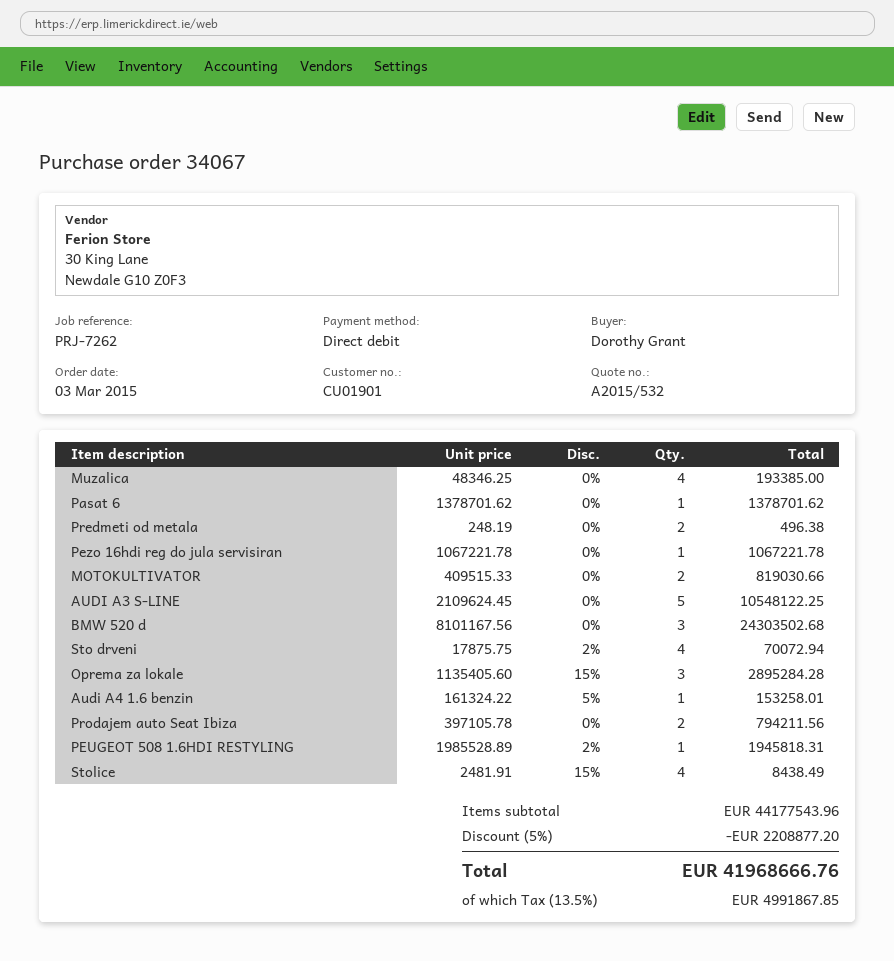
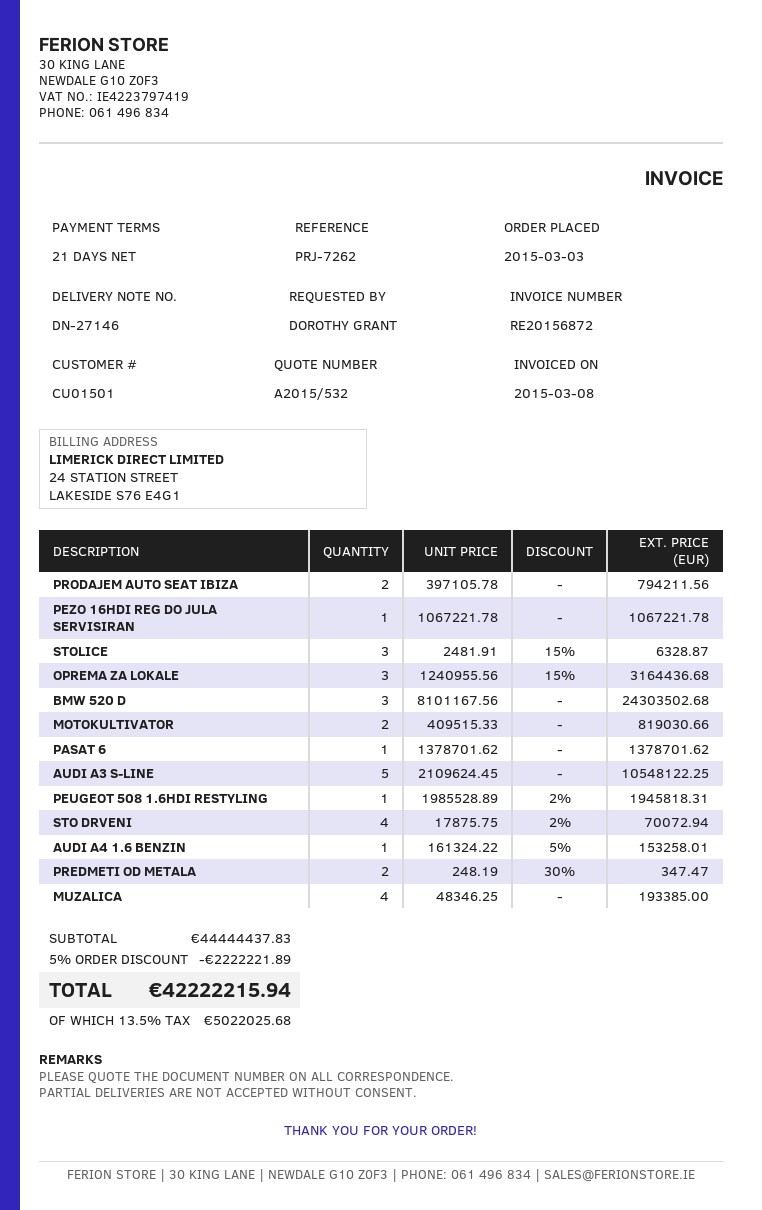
customer number: CU01901 -> CU01501
Predmeti od metala: 2 x 248.19 = 496.38 -> 2 x 248.19 - 30% = 347.47
Oprema za lokale: 3 x 1135405.60 - 15% = 2895284.28 -> 3 x 1240955.56 - 15% = 3164436.68
Stolice: 4 x 2481.91 - 15% = 8438.49 -> 3 x 2481.91 - 15% = 6328.87
subtotal: 44177543.96 -> 44444437.83
discount: 5% = 2208877.20 -> 5% = 2222221.89
tax: 13.5% = 4991867.85 -> 13.5% = 5022025.68
total: 41968666.76 -> 42222215.94

